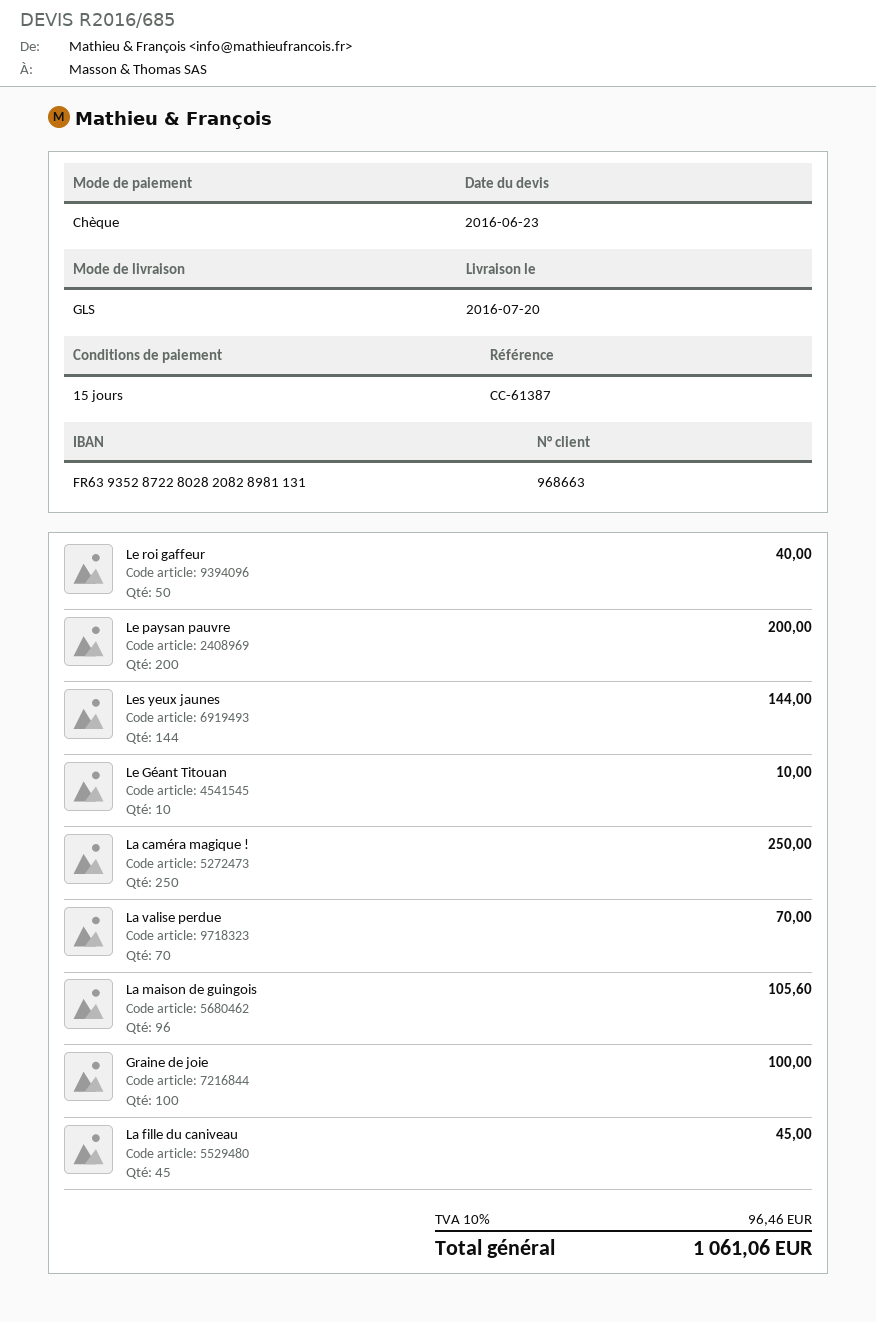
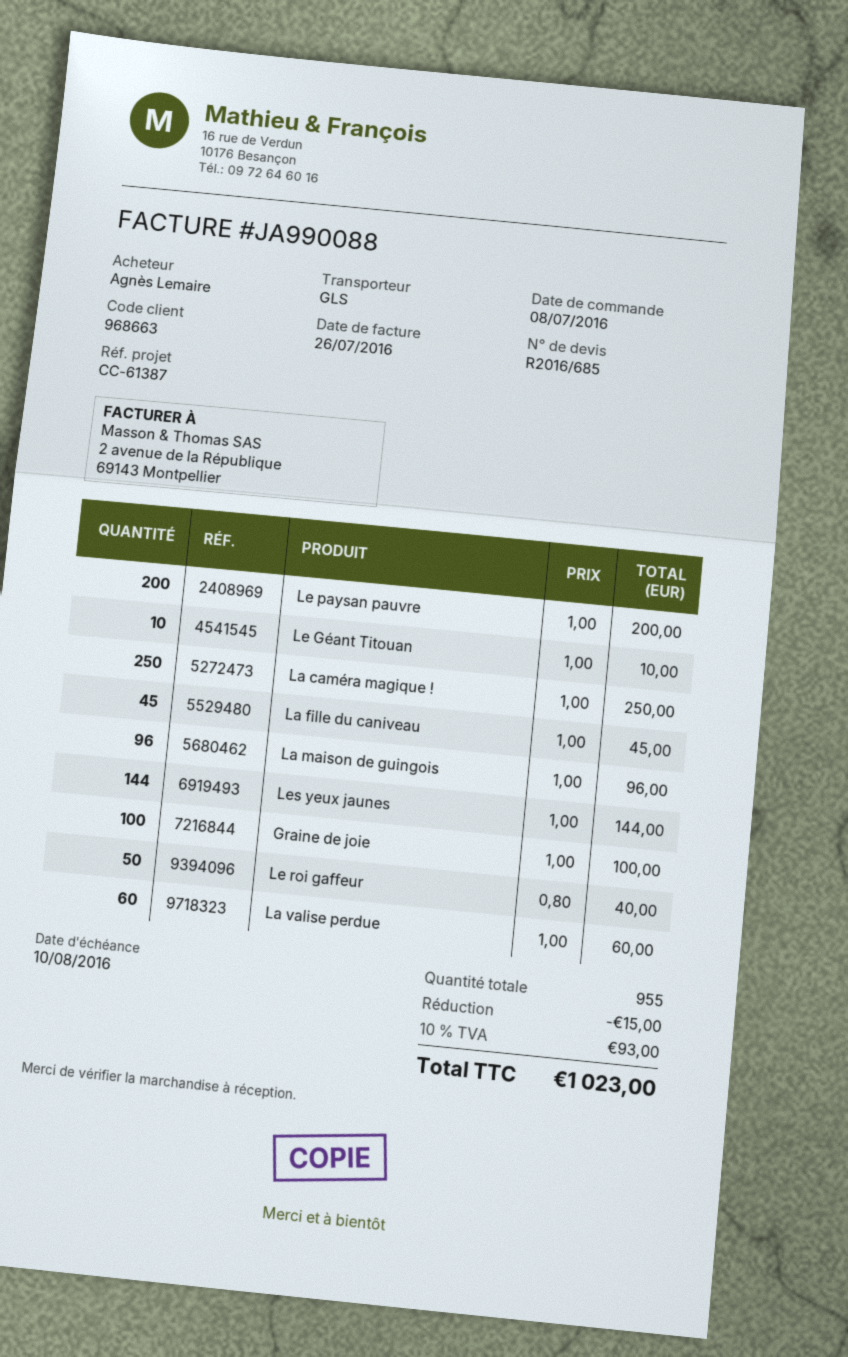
La valise perdue: 70 for 70.00 -> 60 for 60.00
La maison de guingois: 96 for 105.60 -> 96 for 96.00
discount: none -> 15.00
tax: 10% = 96.46 -> 10% = 93.00
total: 1061.06 -> 1023.00

